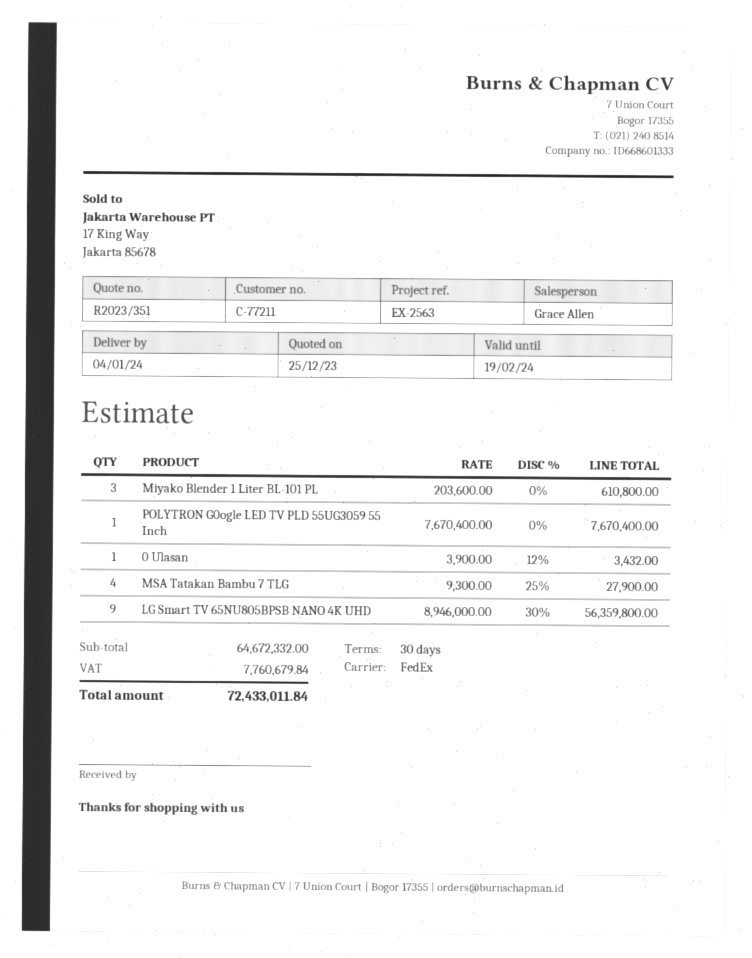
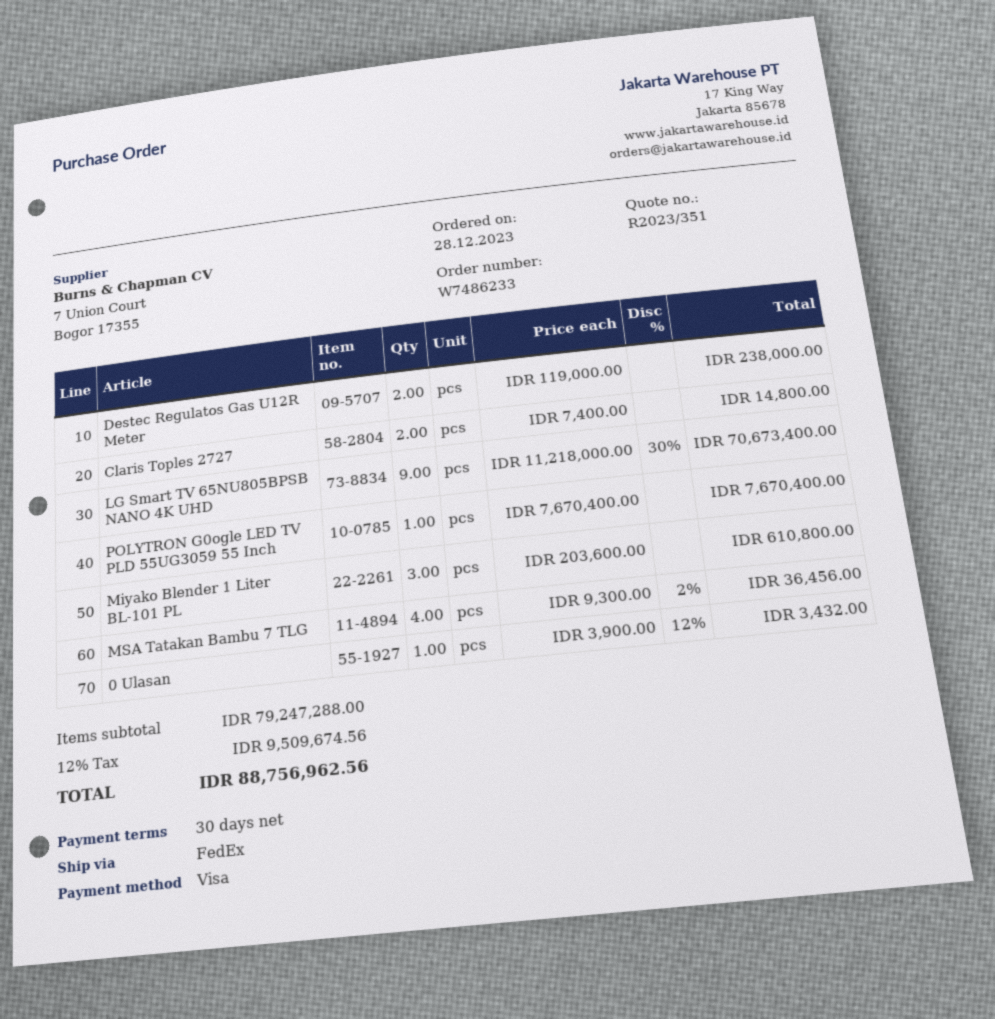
MSA Tatakan Bambu 7 TLG: 4 x 9300.00 - 25% = 27900.00 -> 4 x 9300.00 - 2% = 36456.00
LG Smart TV 65NU805BPSB NANO 4K UHD: 9 x 8946000.00 - 30% = 56359800.00 -> 9 x 11218000.00 - 30% = 70673400.00
Destec Regulatos Gas U12R Meter: none -> 2 x 119000.00 = 238000.00
Claris Toples 2727: none -> 2 x 7400.00 = 14800.00
subtotal: 64672332.00 -> 79247288.00
tax: 7760679.84 -> 9509674.56
total: 72433011.84 -> 88756962.56

